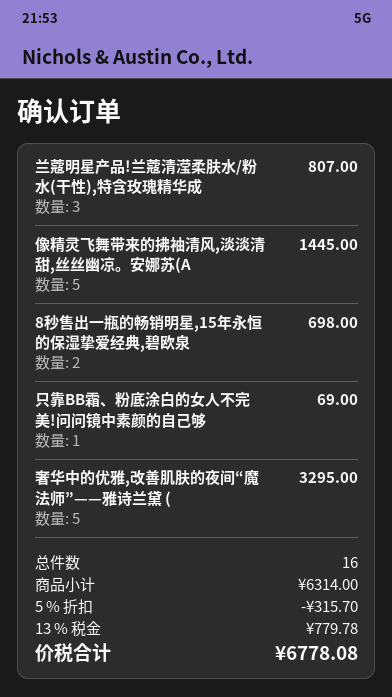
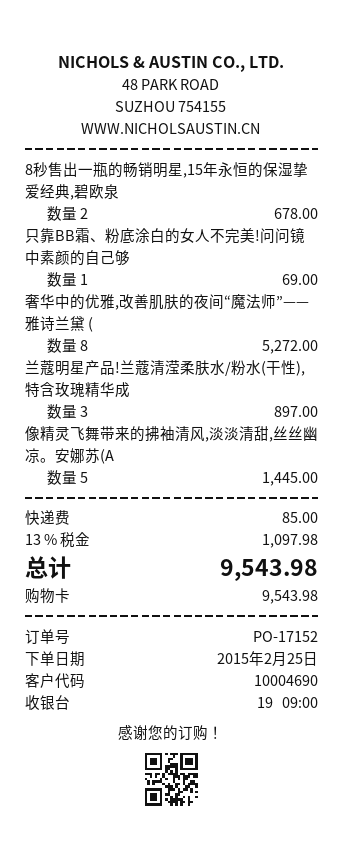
兰蔻明星产品!兰蔻清滢柔肤水/粉水(干性),特含玫瑰精华成: 3 for 807.00 -> 3 for 897.00
8秒售出一瓶的畅销明星,15年永恒的保湿挚爱经典,碧欧泉: 2 for 698.00 -> 2 for 678.00
奢华中的优雅,改善肌肤的夜间“魔法师”——雅诗兰黛 (: 5 for 3295.00 -> 8 for 5272.00
discount: 5% = 315.70 -> none
shipping: none -> 85.00
tax: 13% = 779.78 -> 13% = 1097.98
total: 6778.08 -> 9543.98

